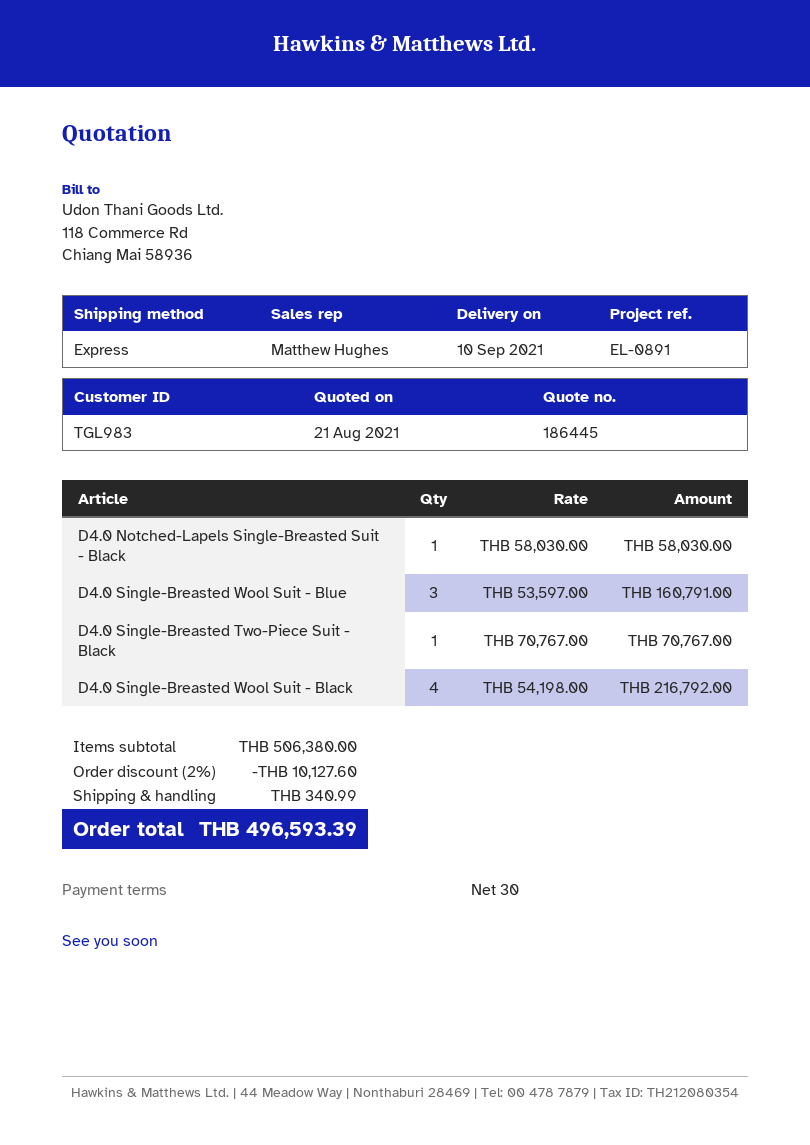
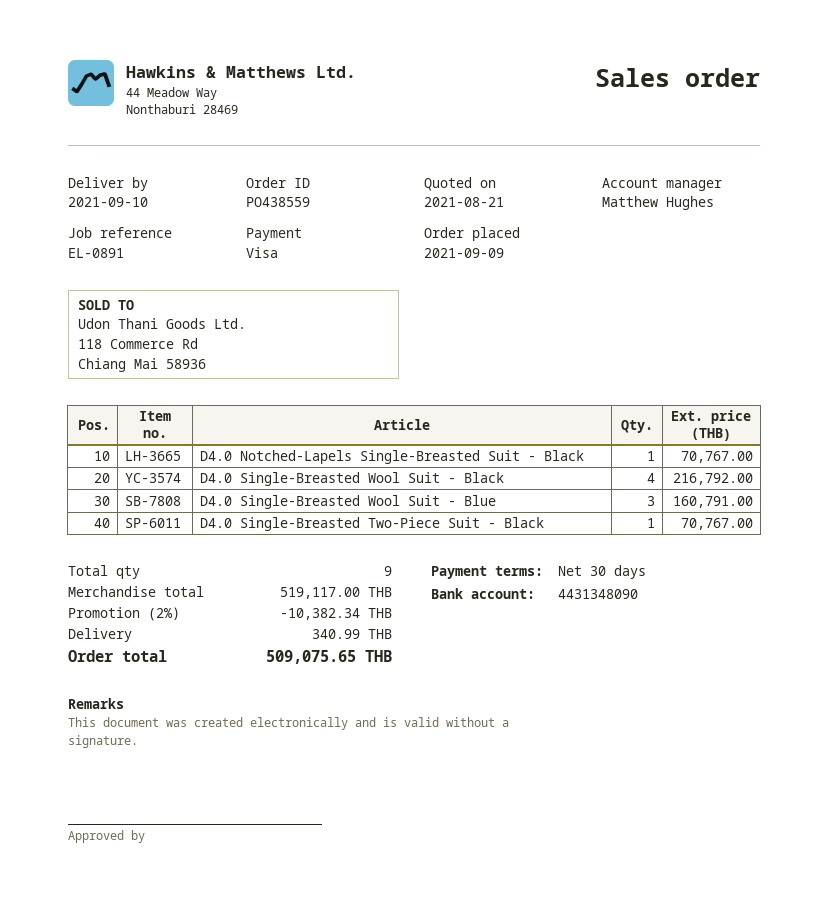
D4.0 Notched-Lapels Single-Breasted Suit - Black: 1 for 58030.00 -> 1 for 70767.00
subtotal: 506380.00 -> 519117.00
discount: 2% = 10127.60 -> 2% = 10382.34
total: 496593.39 -> 509075.65

